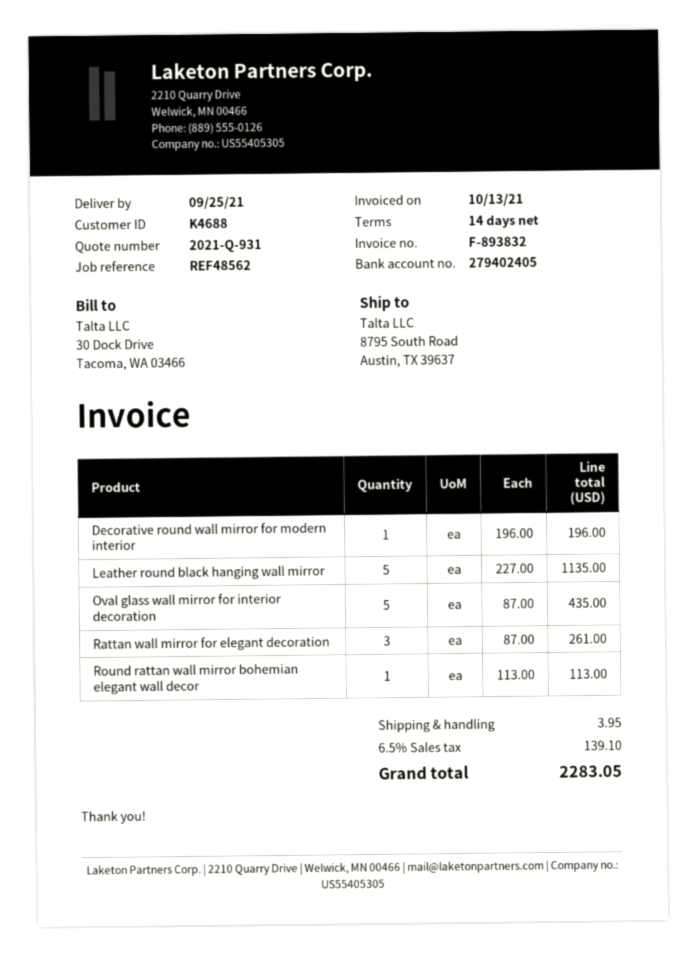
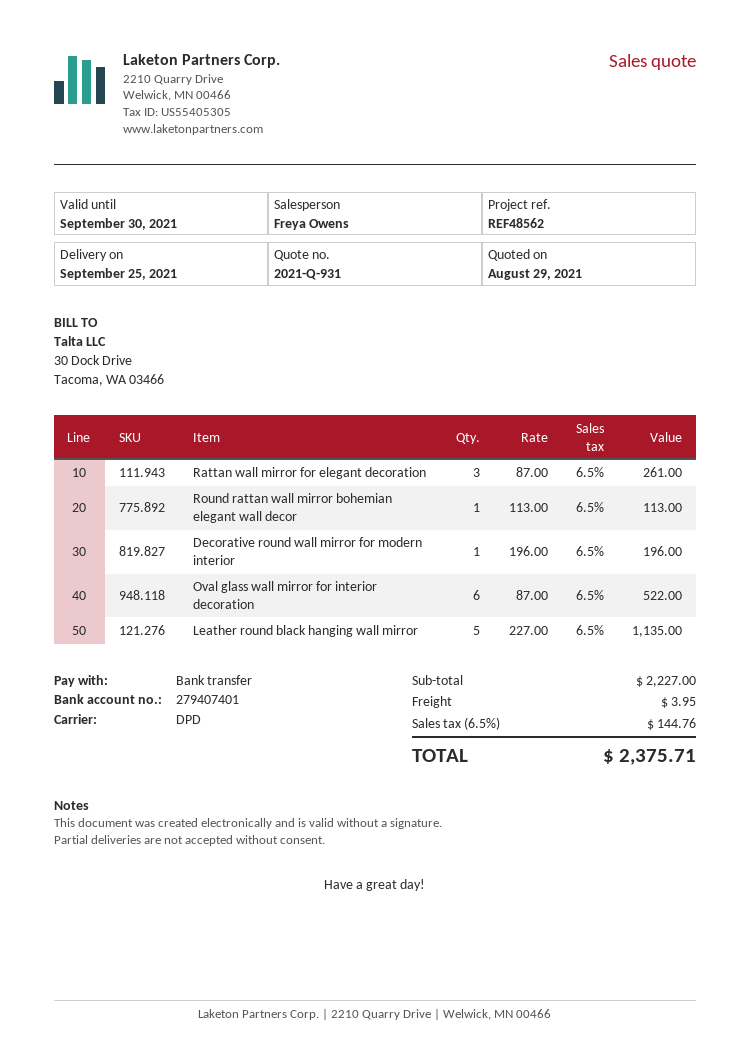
bank account: 279402405 -> 279407401
Oval glass wall mirror for interior decoration: 5 x 87.00 = 435.00 -> 6 x 87.00 = 522.00
tax: 6.5% = 139.10 -> 6.5% = 144.76
total: 2283.05 -> 2375.71

